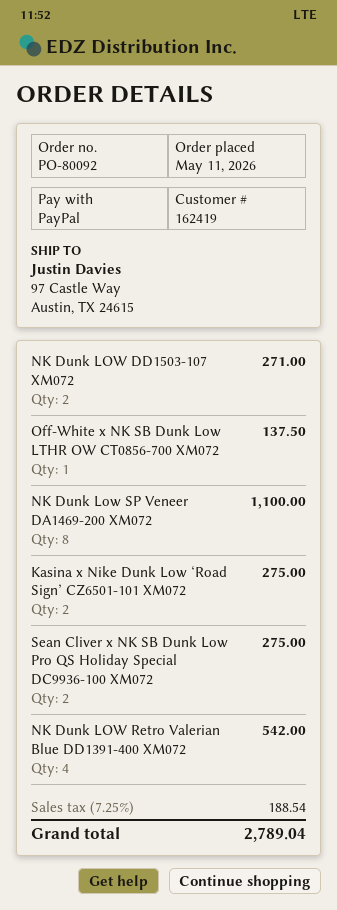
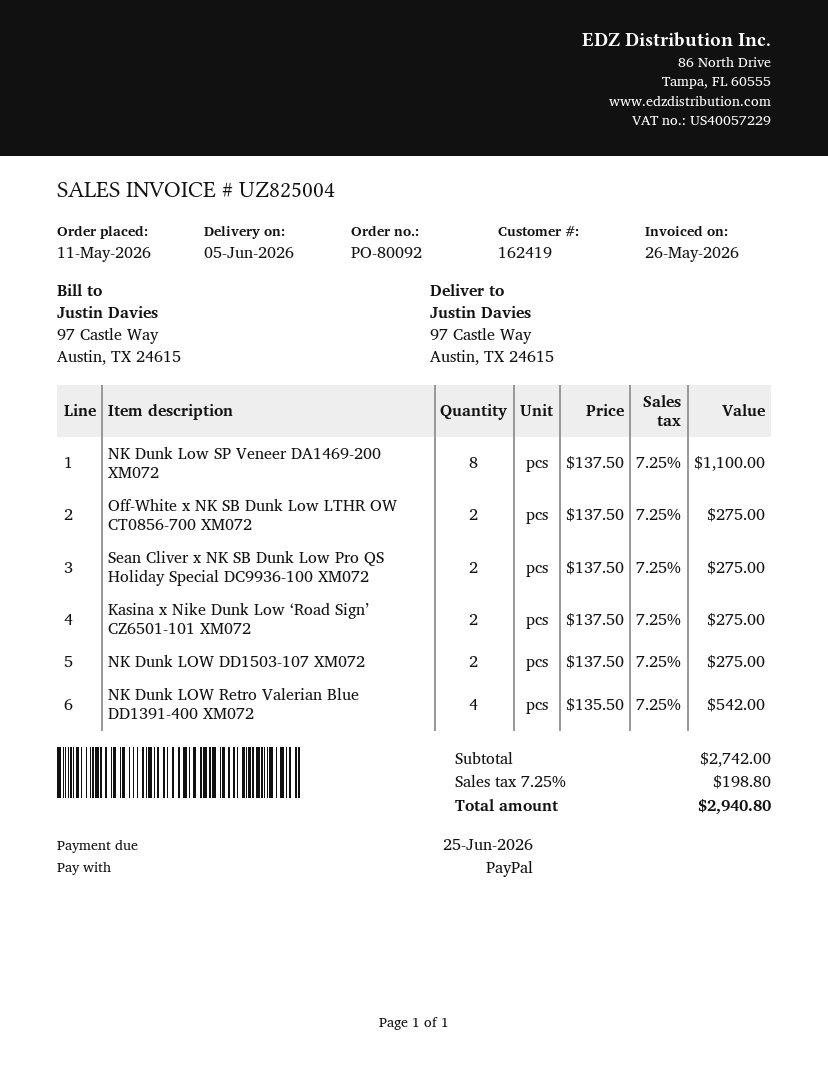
NK Dunk LOW DD1503-107 XM072: 2 for 271.00 -> 2 for 275.00
Off-White x NK SB Dunk Low LTHR OW CT0856-700 XM072: 1 for 137.50 -> 2 for 275.00
tax: 7.25% = 188.54 -> 7.25% = 198.80
total: 2789.04 -> 2940.80

